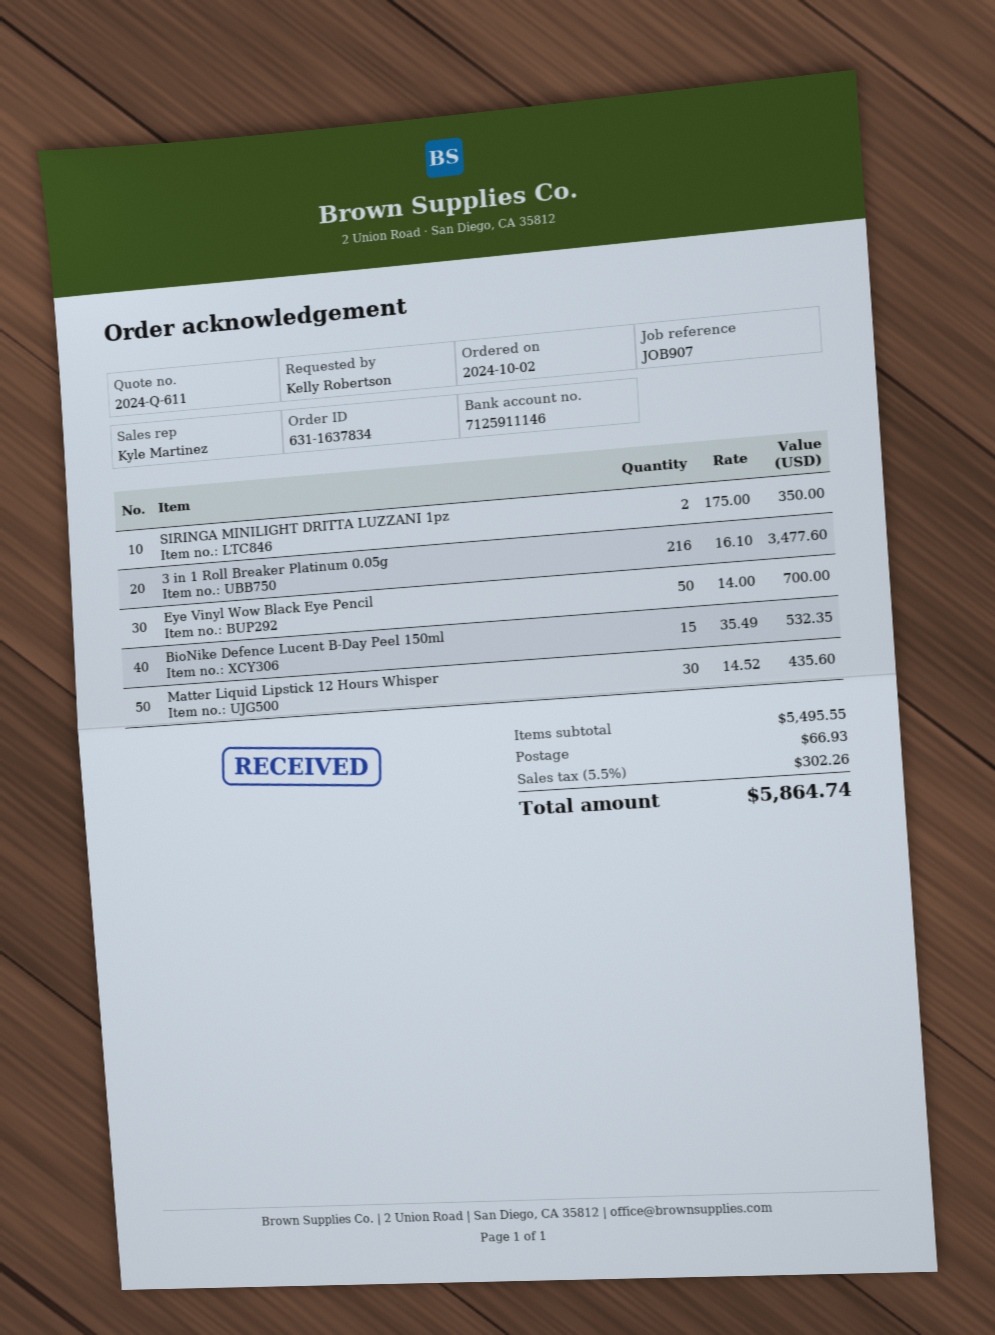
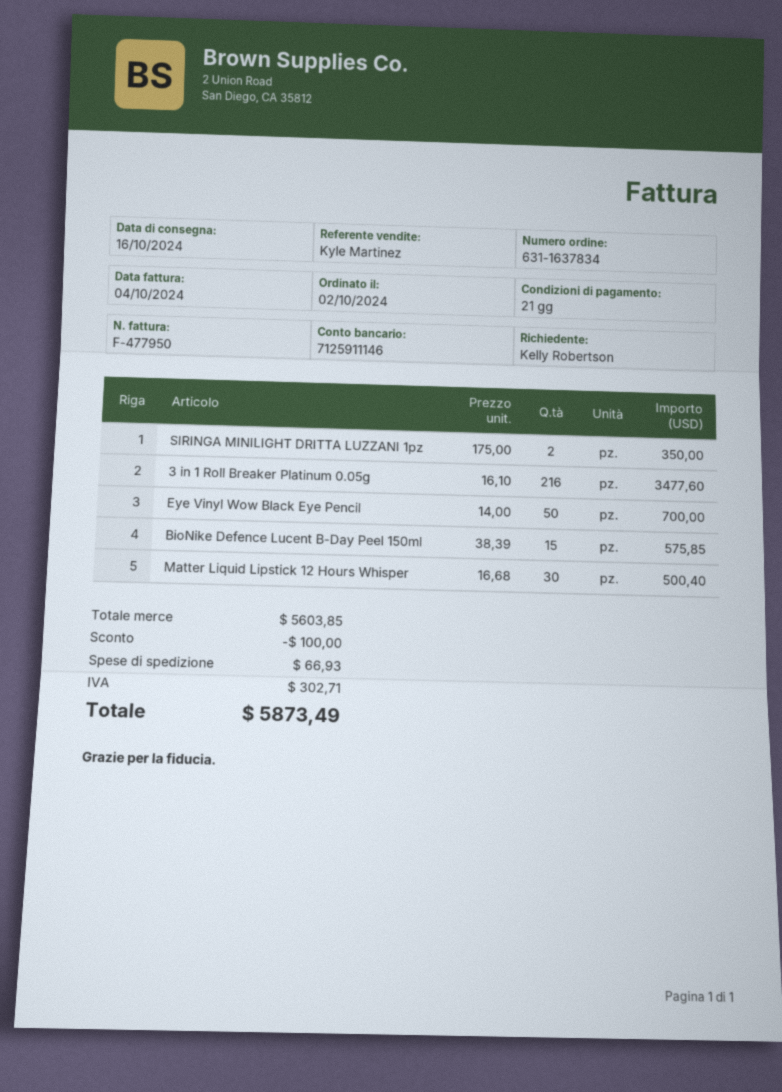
BioNike Defence Lucent B-Day Peel 150ml: 15 x 35.49 = 532.35 -> 15 x 38.39 = 575.85
Matter Liquid Lipstick 12 Hours Whisper: 30 x 14.52 = 435.60 -> 30 x 16.68 = 500.40
subtotal: 5495.55 -> 5603.85
discount: none -> 100.00
tax: 302.26 -> 302.71
total: 5864.74 -> 5873.49

